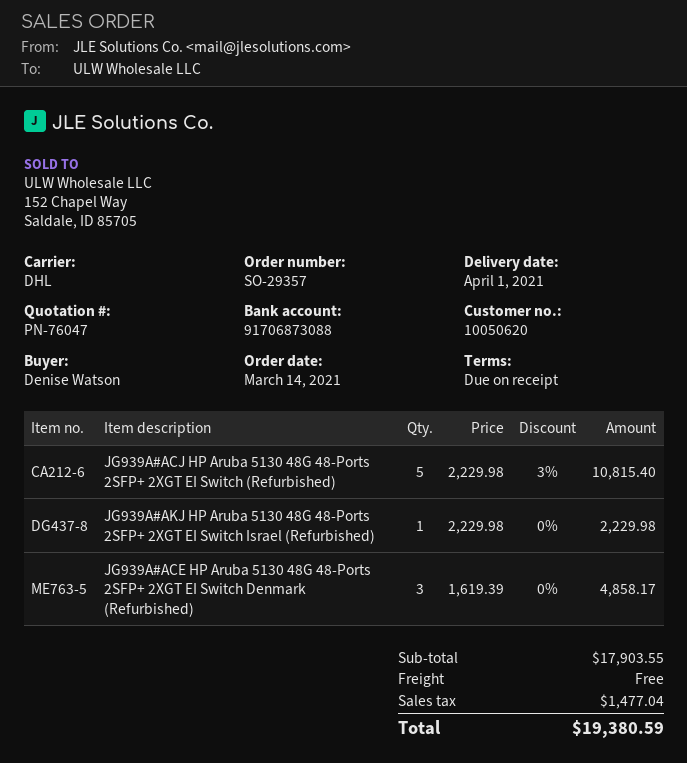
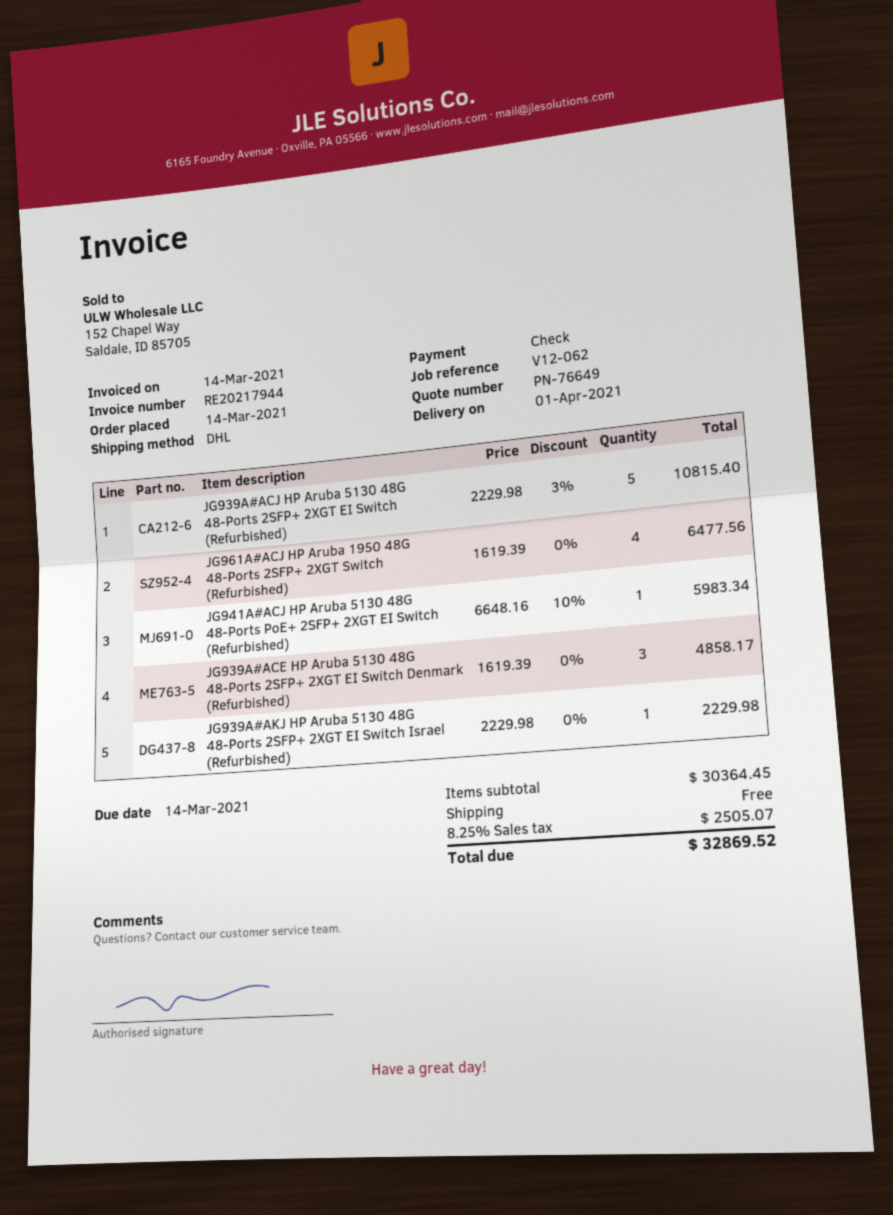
quote number: PN-76047 -> PN-76649
JG961A#ACJ HP Aruba 1950 48G 48-Ports 2SFP+ 2XGT Switch (Refurbished): none -> 4 x 1619.39 = 6477.56
JG941A#ACJ HP Aruba 5130 48G 48-Ports PoE+ 2SFP+ 2XGT EI Switch (Refurbished): none -> 1 x 6648.16 - 10% = 5983.34
subtotal: 17903.55 -> 30364.45
tax: 1477.04 -> 2505.07
total: 19380.59 -> 32869.52

